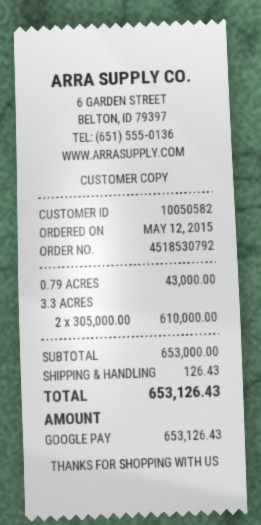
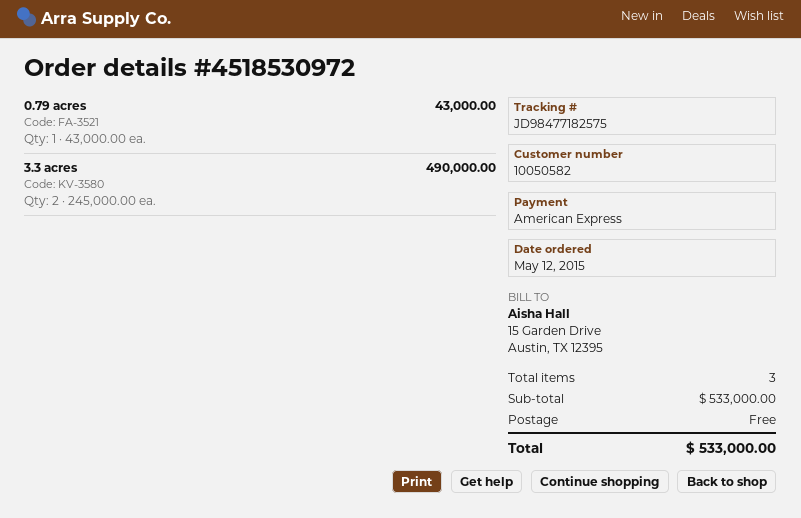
order number: 4518530792 -> 4518530972
payment method: Google Pay -> American Express
3.3 ACRES: 2 x 305000.00 = 610000.00 -> 2 x 245000.00 = 490000.00
subtotal: 653000.00 -> 533000.00
shipping: 126.43 -> 0.00
total: 653126.43 -> 533000.00

